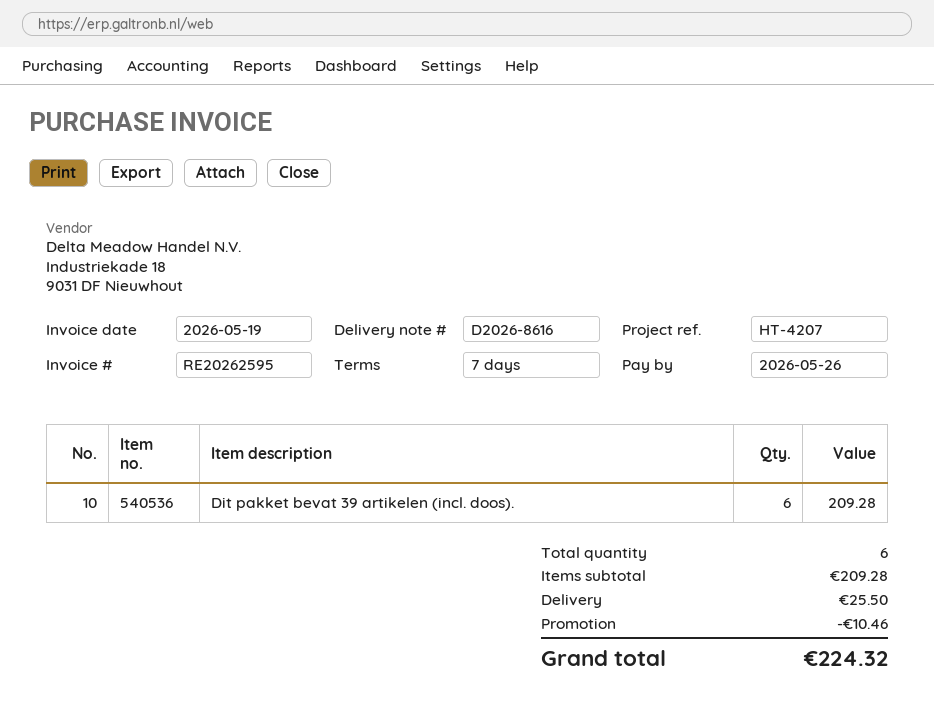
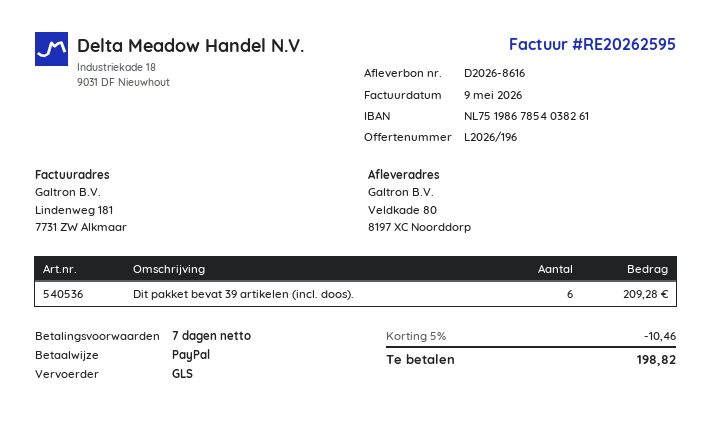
invoice date: 2026-05-19 -> 2026-05-09
shipping: 25.50 -> none
total: 224.32 -> 198.82

